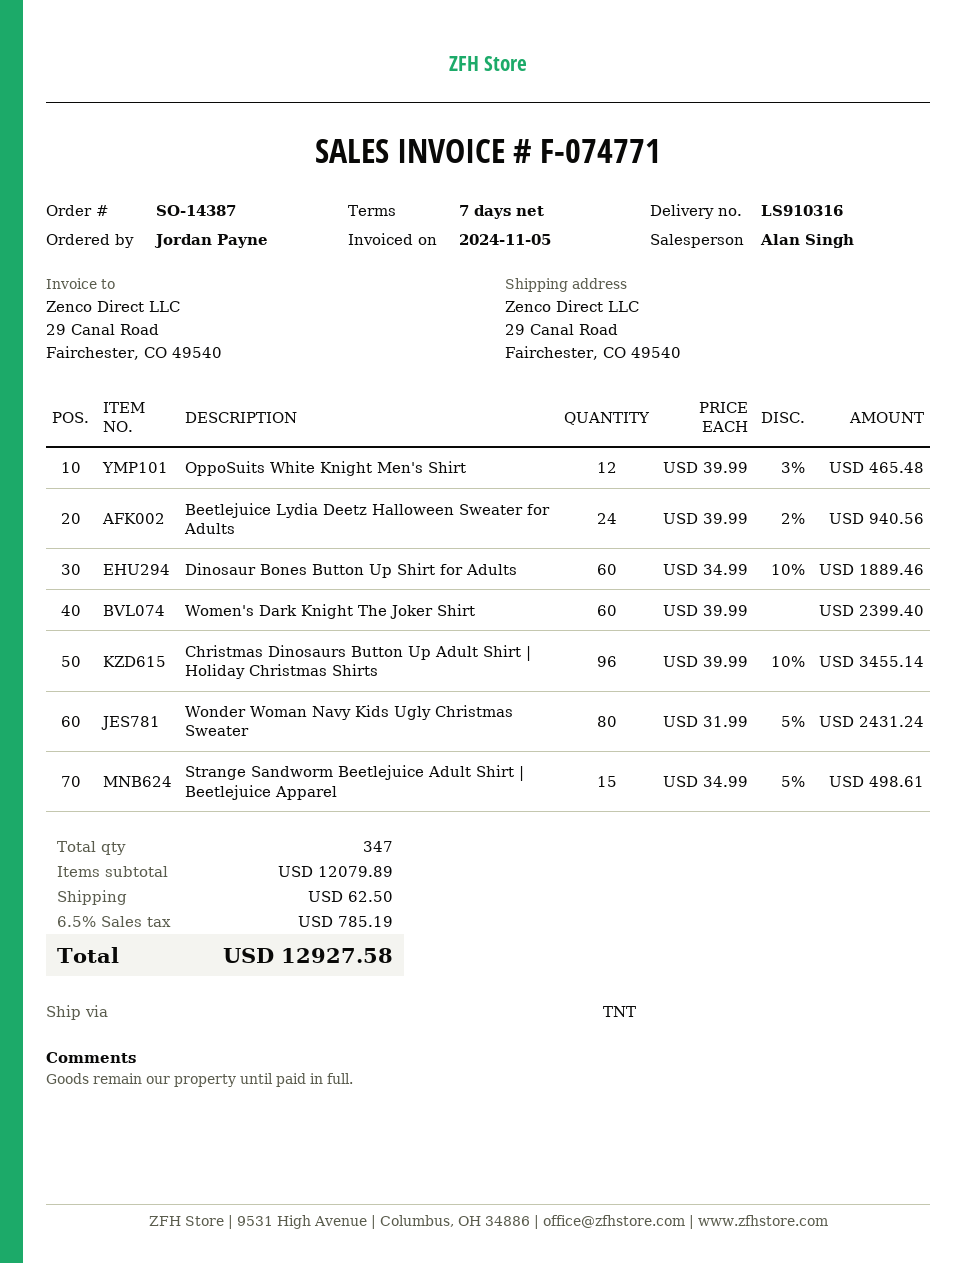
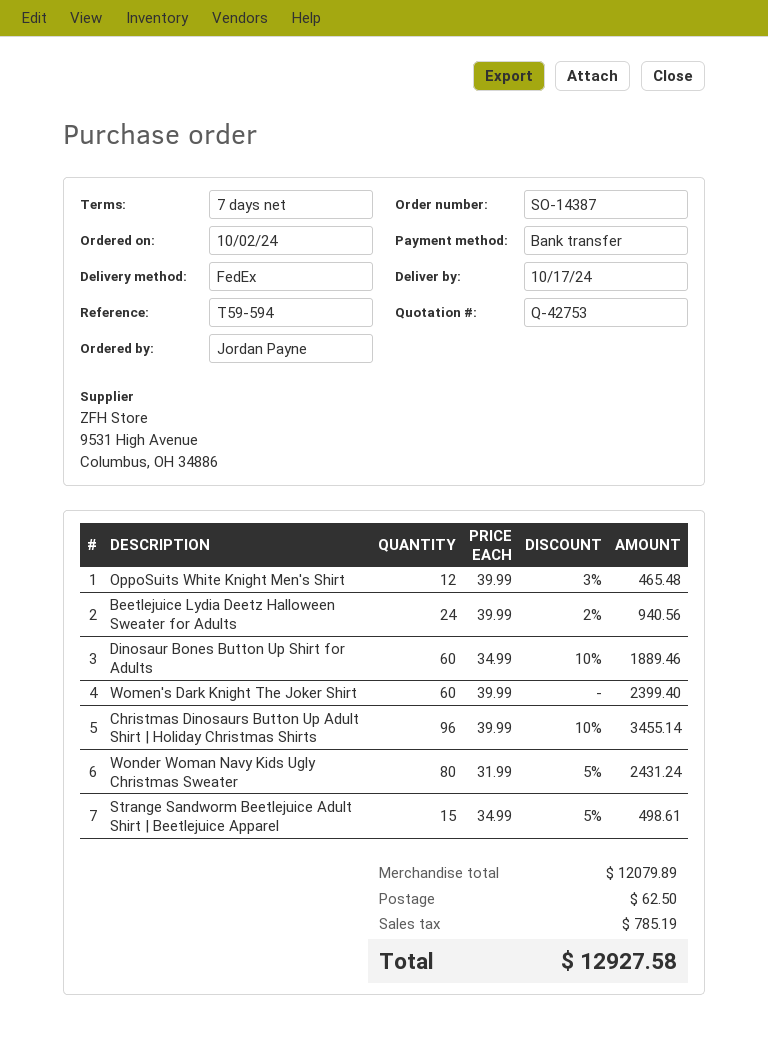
shipping method: TNT -> FedEx

